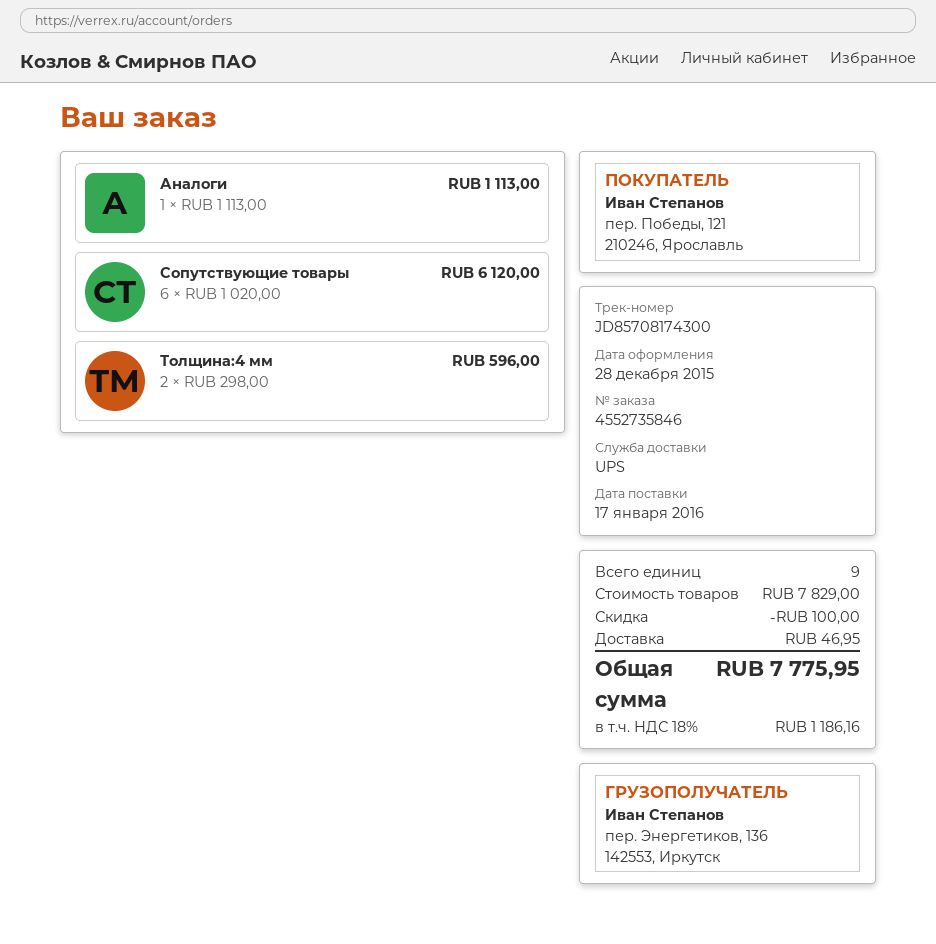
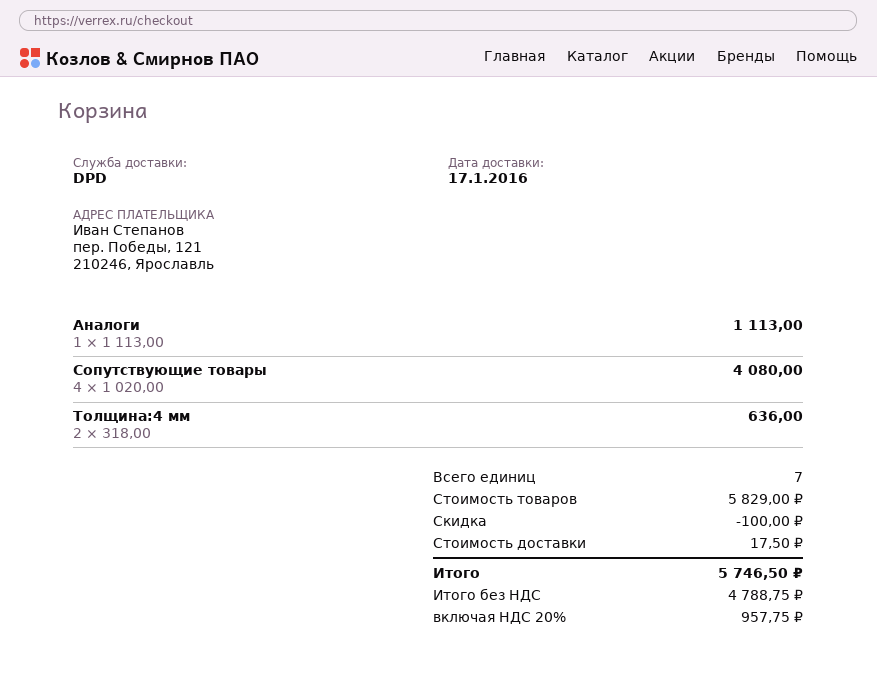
shipping method: UPS -> DPD
Сопутствующие товары: 6 x 1020.00 = 6120.00 -> 4 x 1020.00 = 4080.00
Толщина:4 мм: 2 x 298.00 = 596.00 -> 2 x 318.00 = 636.00
total quantity: 9 -> 7
subtotal: 7829.00 -> 5829.00
shipping: 46.95 -> 17.50
tax: 18% = 1186.16 -> 20% = 957.75
total: 7775.95 -> 5746.50

